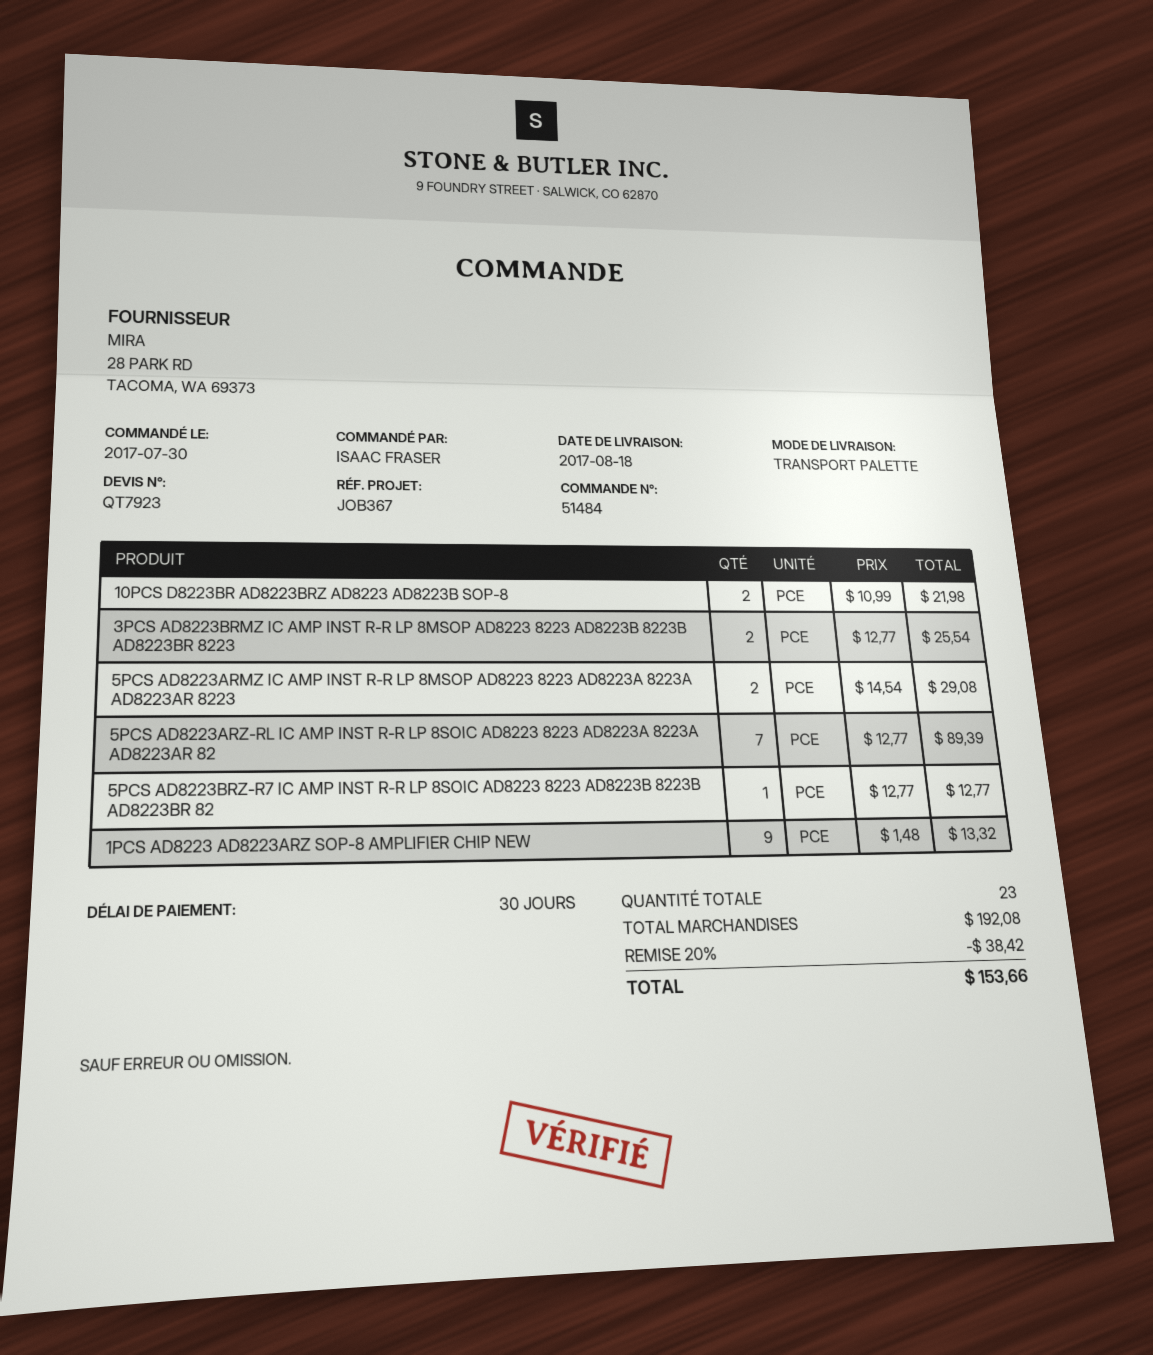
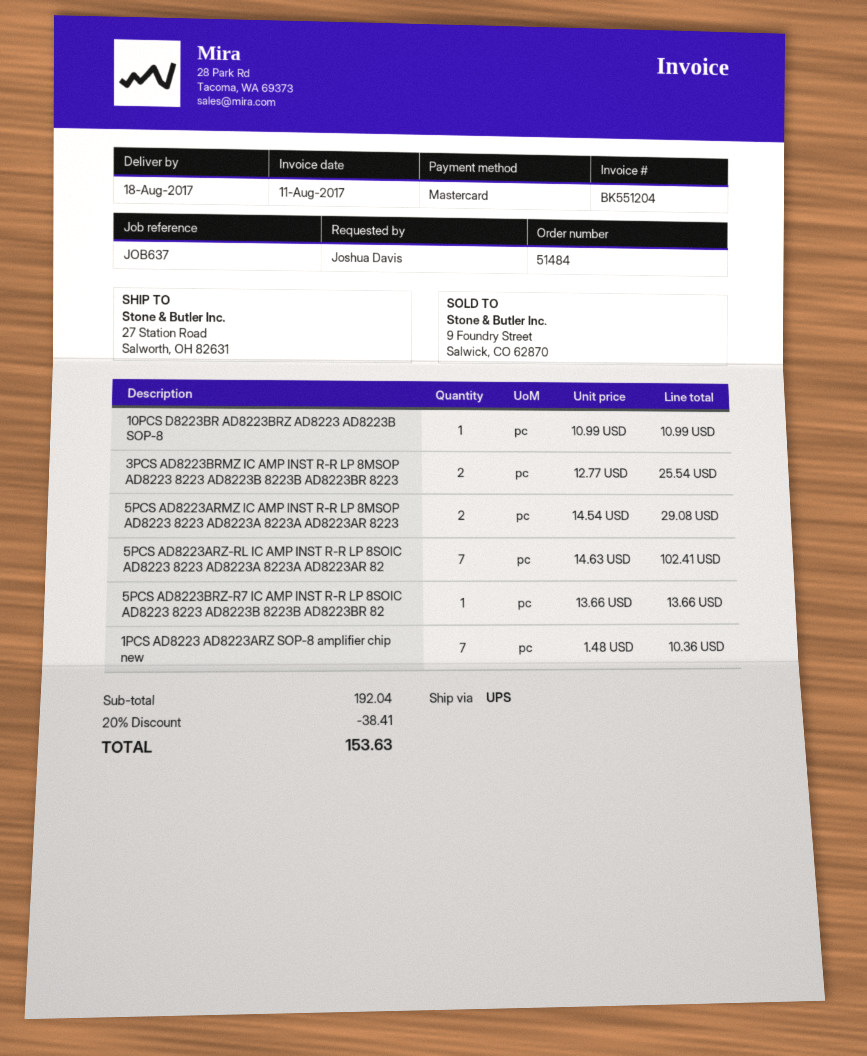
reference: JOB367 -> JOB637
ordered by: ISAAC FRASER -> Joshua Davis
shipping method: pallet freight -> UPS
10PCS D8223BR AD8223BRZ AD8223 AD8223B SOP-8: 2 x 10.99 = 21.98 -> 1 x 10.99 = 10.99
5PCS AD8223ARZ-RL IC AMP INST R-R LP 8SOIC AD8223 8223 AD8223A 8223A AD8223AR 82: 7 x 12.77 = 89.39 -> 7 x 14.63 = 102.41
5PCS AD8223BRZ-R7 IC AMP INST R-R LP 8SOIC AD8223 8223 AD8223B 8223B AD8223BR 82: 1 x 12.77 = 12.77 -> 1 x 13.66 = 13.66
1PCS AD8223 AD8223ARZ SOP-8 AMPLIFIER CHIP NEW: 9 x 1.48 = 13.32 -> 7 x 1.48 = 10.36
subtotal: 192.08 -> 192.04
discount: 20% = 38.42 -> 20% = 38.41
total: 153.66 -> 153.63

